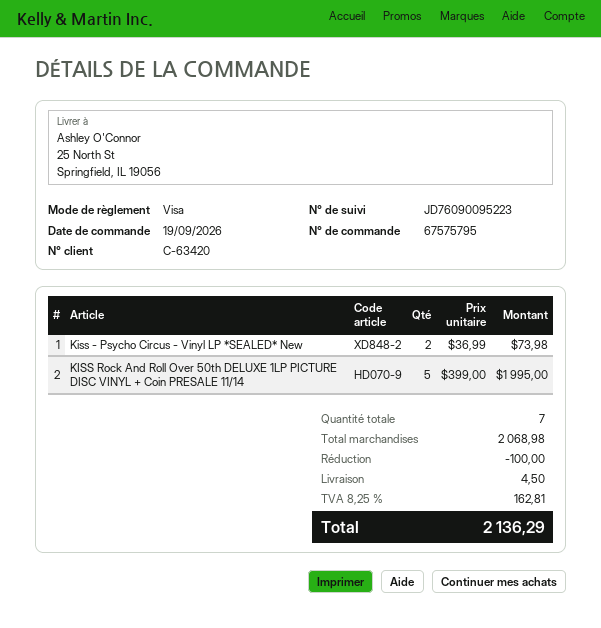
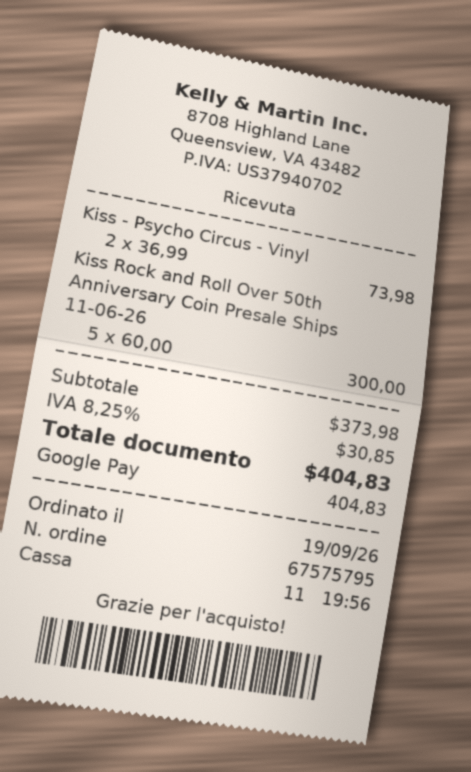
payment method: Visa -> Google Pay
KISS Rock And Roll Over 50th DELUXE 1LP PICTURE DISC VINYL + Coin PRESALE 11/14: 5 x 399.00 = 1995.00 -> none
Kiss Rock and Roll Over 50th Anniversary Coin Presale Ships 11-06-26: none -> 5 x 60.00 = 300.00
subtotal: 2068.98 -> 373.98
discount: 100.00 -> none
shipping: 4.50 -> none
tax: 8.25% = 162.81 -> 8.25% = 30.85
total: 2136.29 -> 404.83

